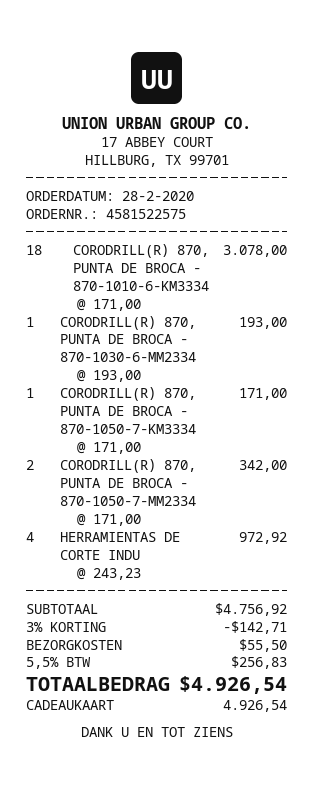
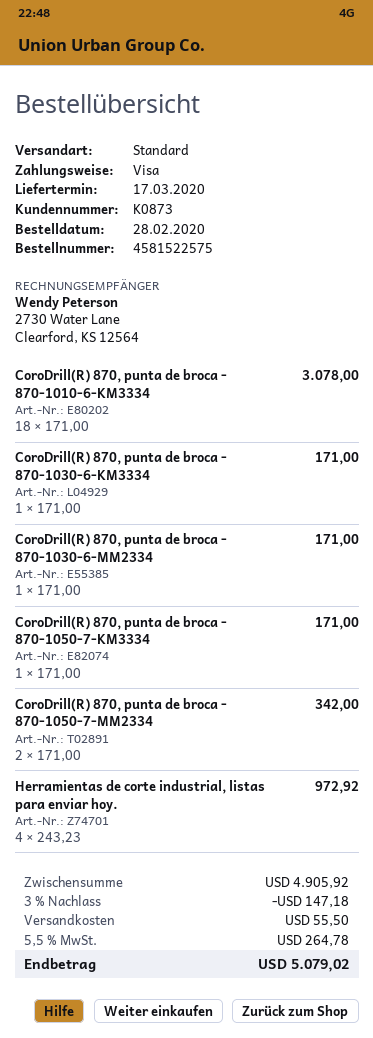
payment method: gift card -> Visa
CORODRILL(R) 870, PUNTA DE BROCA - 870-1030-6-MM2334: 1 x 193.00 = 193.00 -> 1 x 171.00 = 171.00
CoroDrill(R) 870, punta de broca - 870-1030-6-KM3334: none -> 1 x 171.00 = 171.00
subtotal: 4756.92 -> 4905.92
discount: 3% = 142.71 -> 3% = 147.18
tax: 5.5% = 256.83 -> 5.5% = 264.78
total: 4926.54 -> 5079.02

